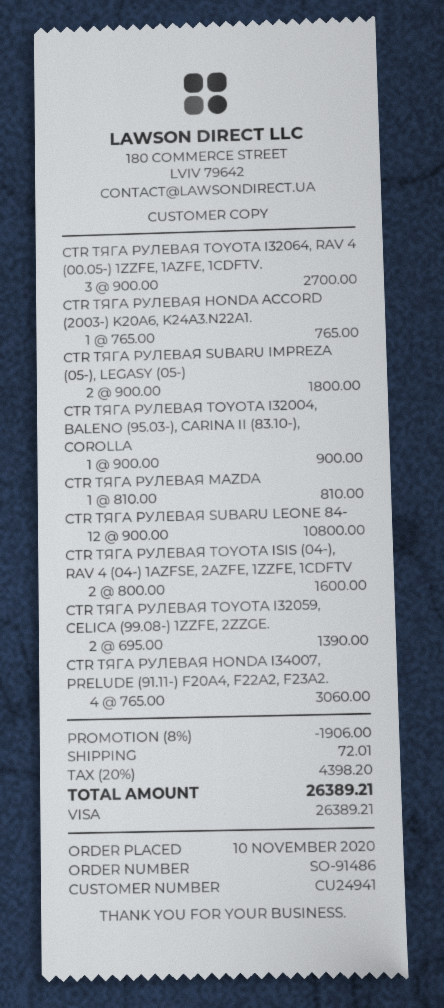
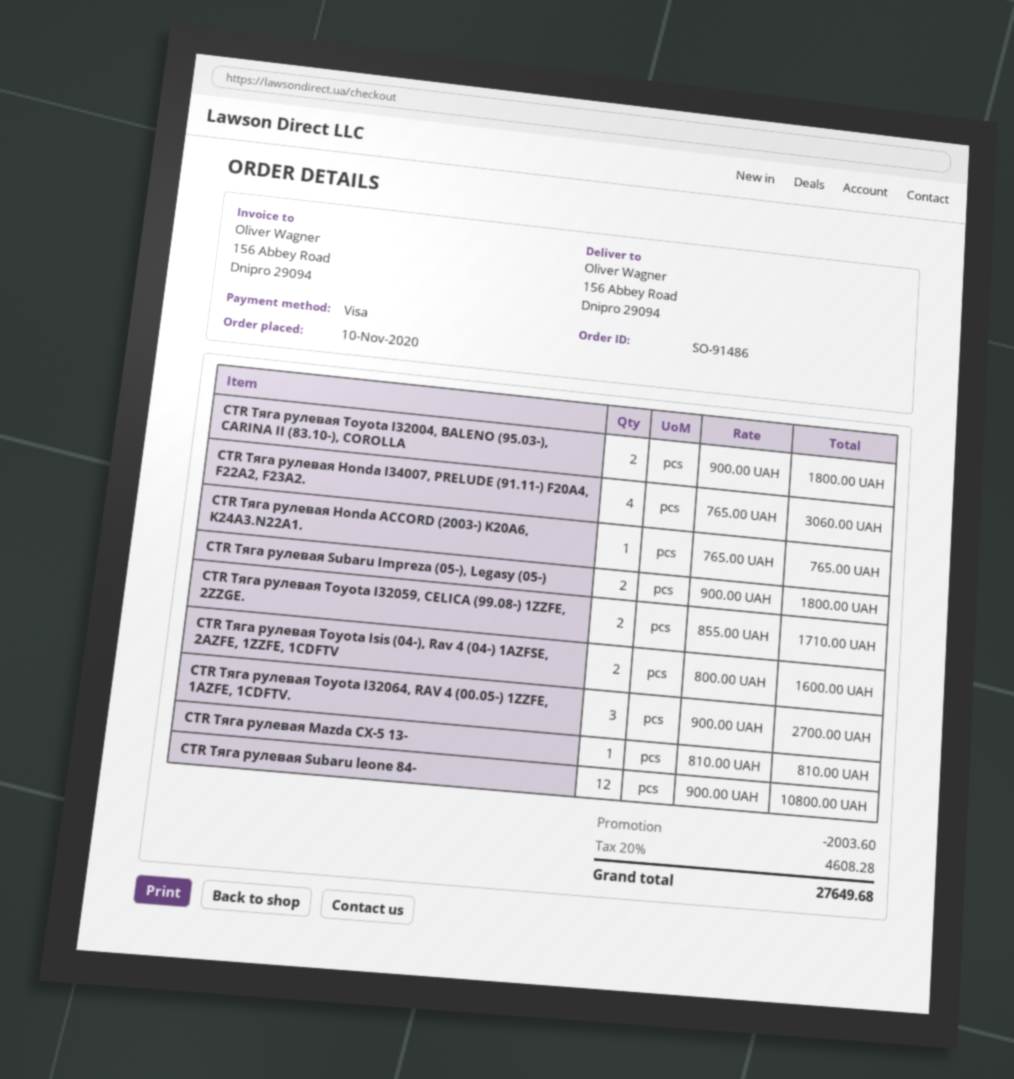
CTR ТЯГА РУЛЕВАЯ TOYOTA I32004, BALENO (95.03-), CARINA II (83.10-), COROLLA: 1 x 900.00 = 900.00 -> 2 x 900.00 = 1800.00
CTR ТЯГА РУЛЕВАЯ TOYOTA I32059, CELICA (99.08-) 1ZZFE, 2ZZGE.: 2 x 695.00 = 1390.00 -> 2 x 855.00 = 1710.00
discount: 1906.00 -> 2003.60
shipping: 72.01 -> none
tax: 20% = 4398.20 -> 20% = 4608.28
total: 26389.21 -> 27649.68

